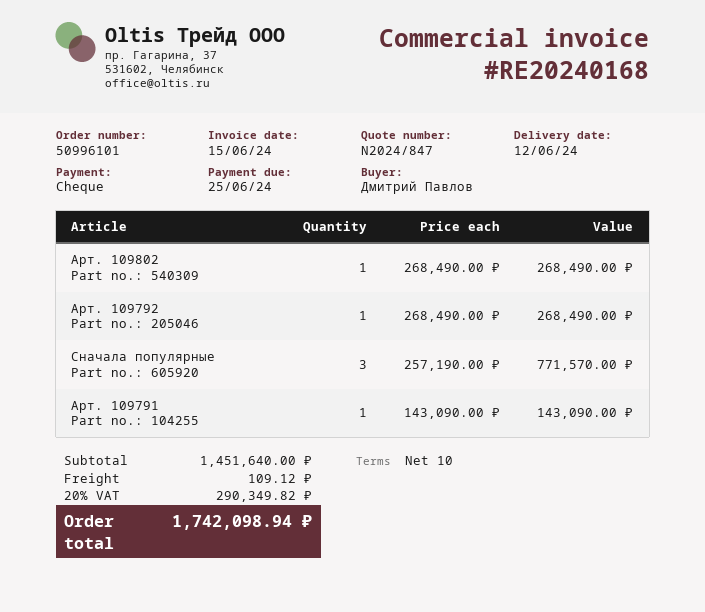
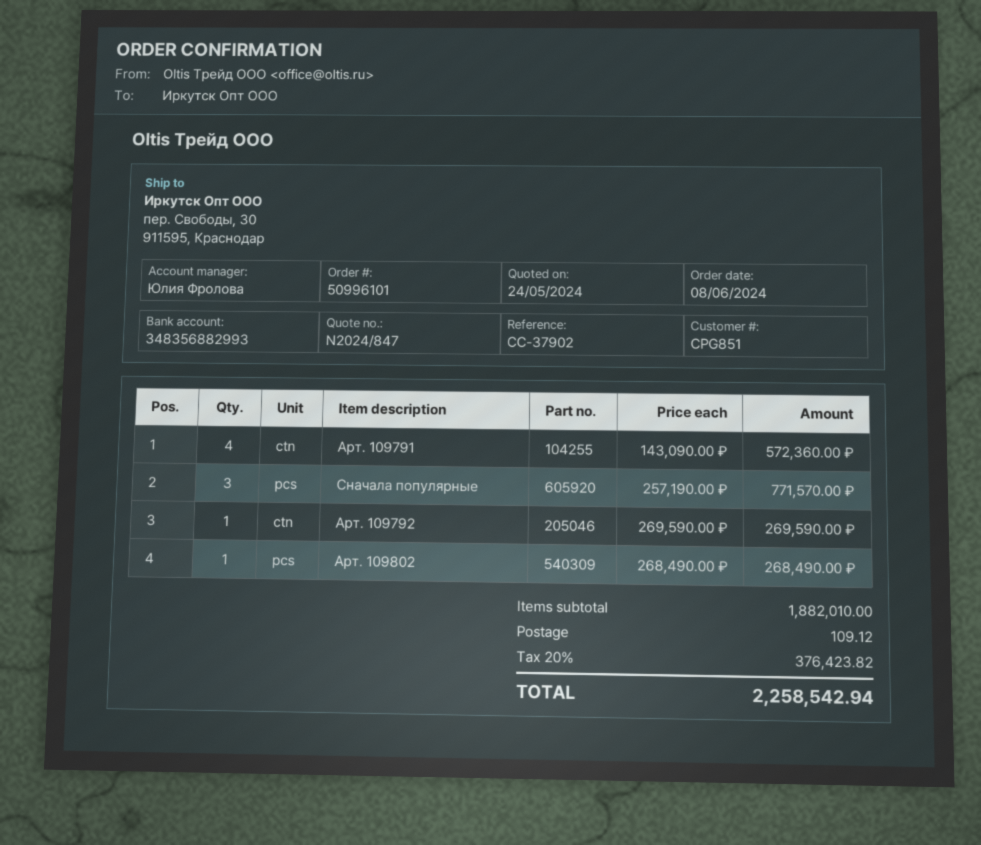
Арт. 109792: 1 x 268490.00 = 268490.00 -> 1 x 269590.00 = 269590.00
Арт. 109791: 1 x 143090.00 = 143090.00 -> 4 x 143090.00 = 572360.00
subtotal: 1451640.00 -> 1882010.00
tax: 20% = 290349.82 -> 20% = 376423.82
total: 1742098.94 -> 2258542.94

